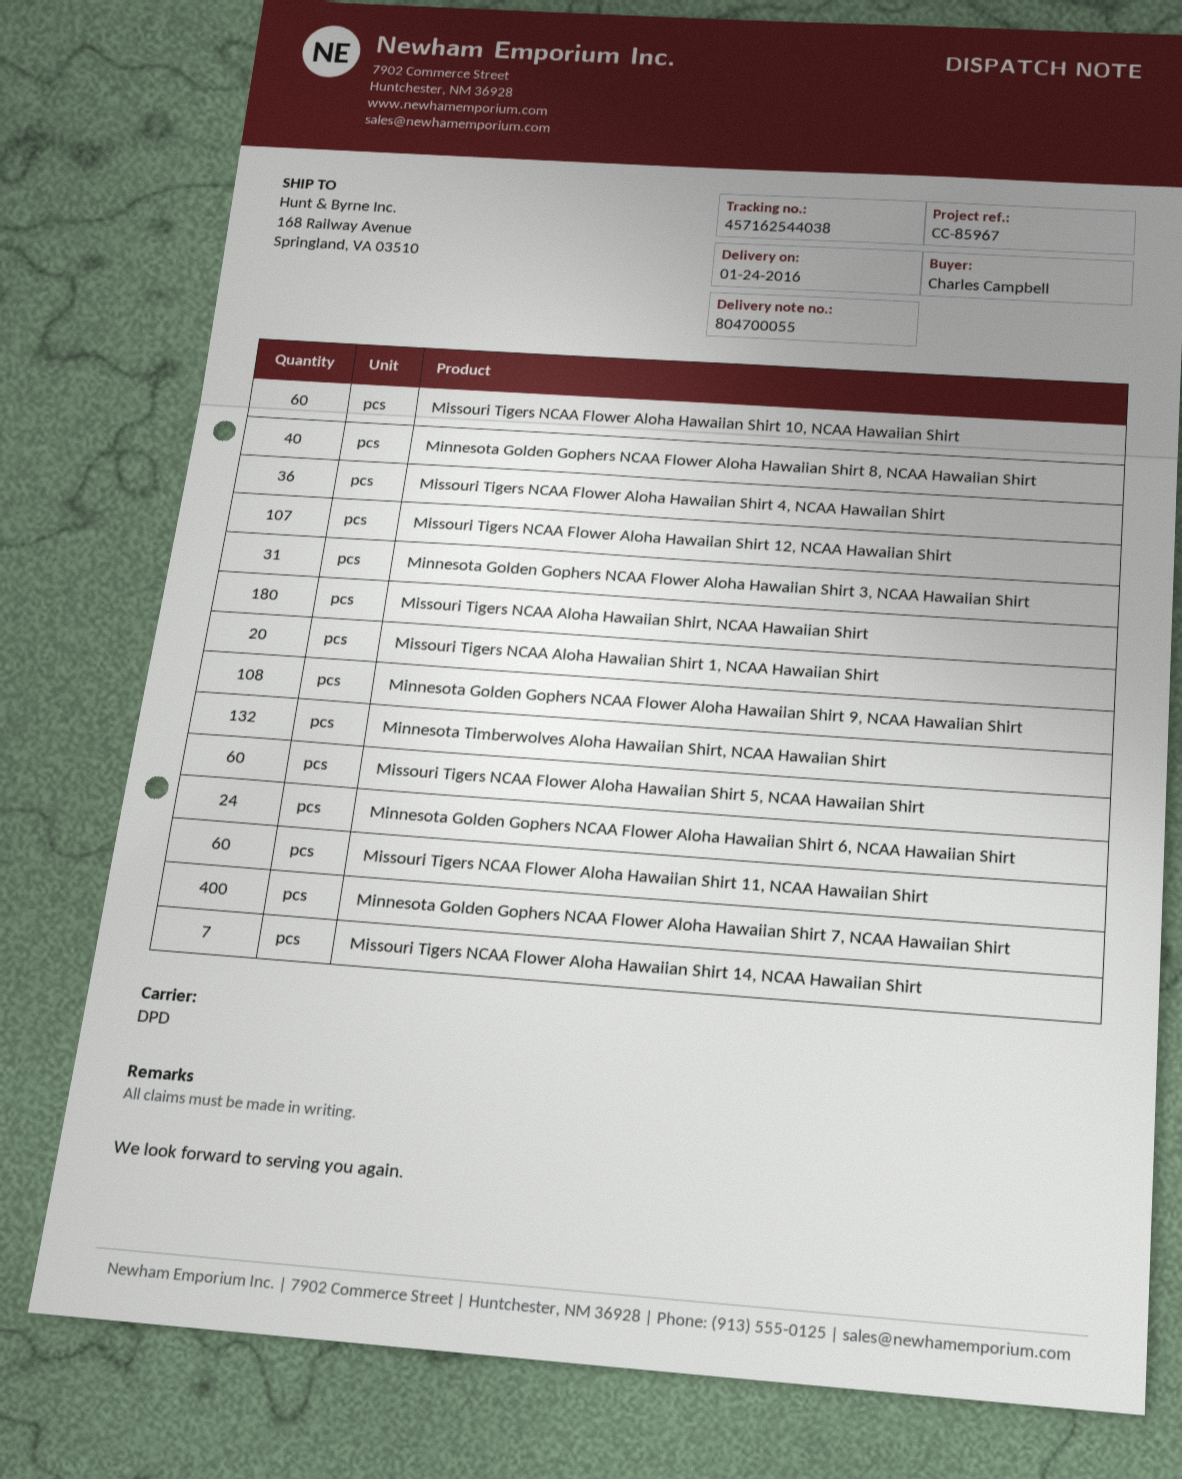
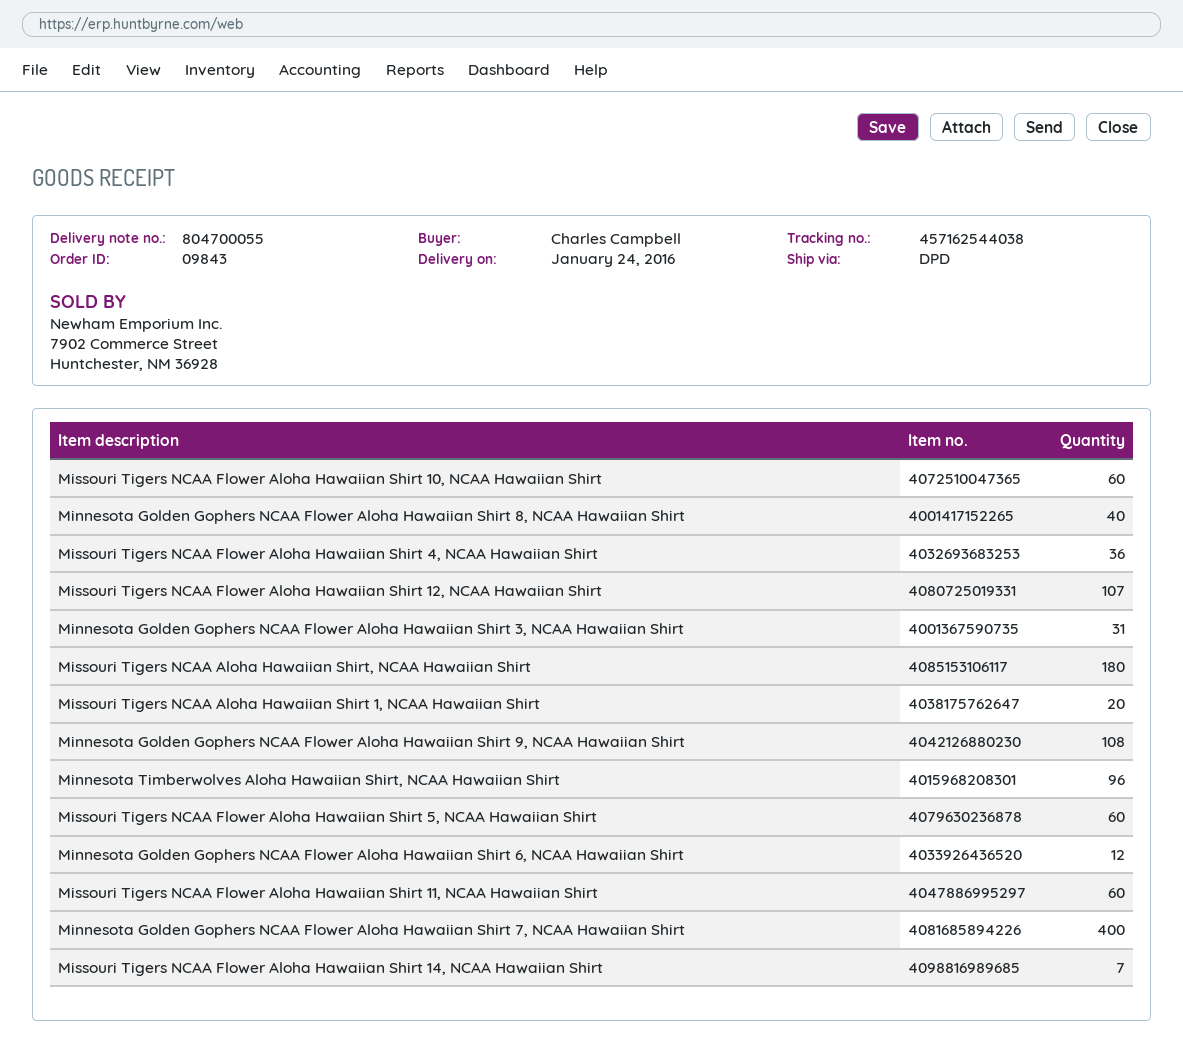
Minnesota Timberwolves Aloha Hawaiian Shirt, NCAA Hawaiian Shirt: 132 -> 96
Minnesota Golden Gophers NCAA Flower Aloha Hawaiian Shirt 6, NCAA Hawaiian Shirt: 24 -> 12

